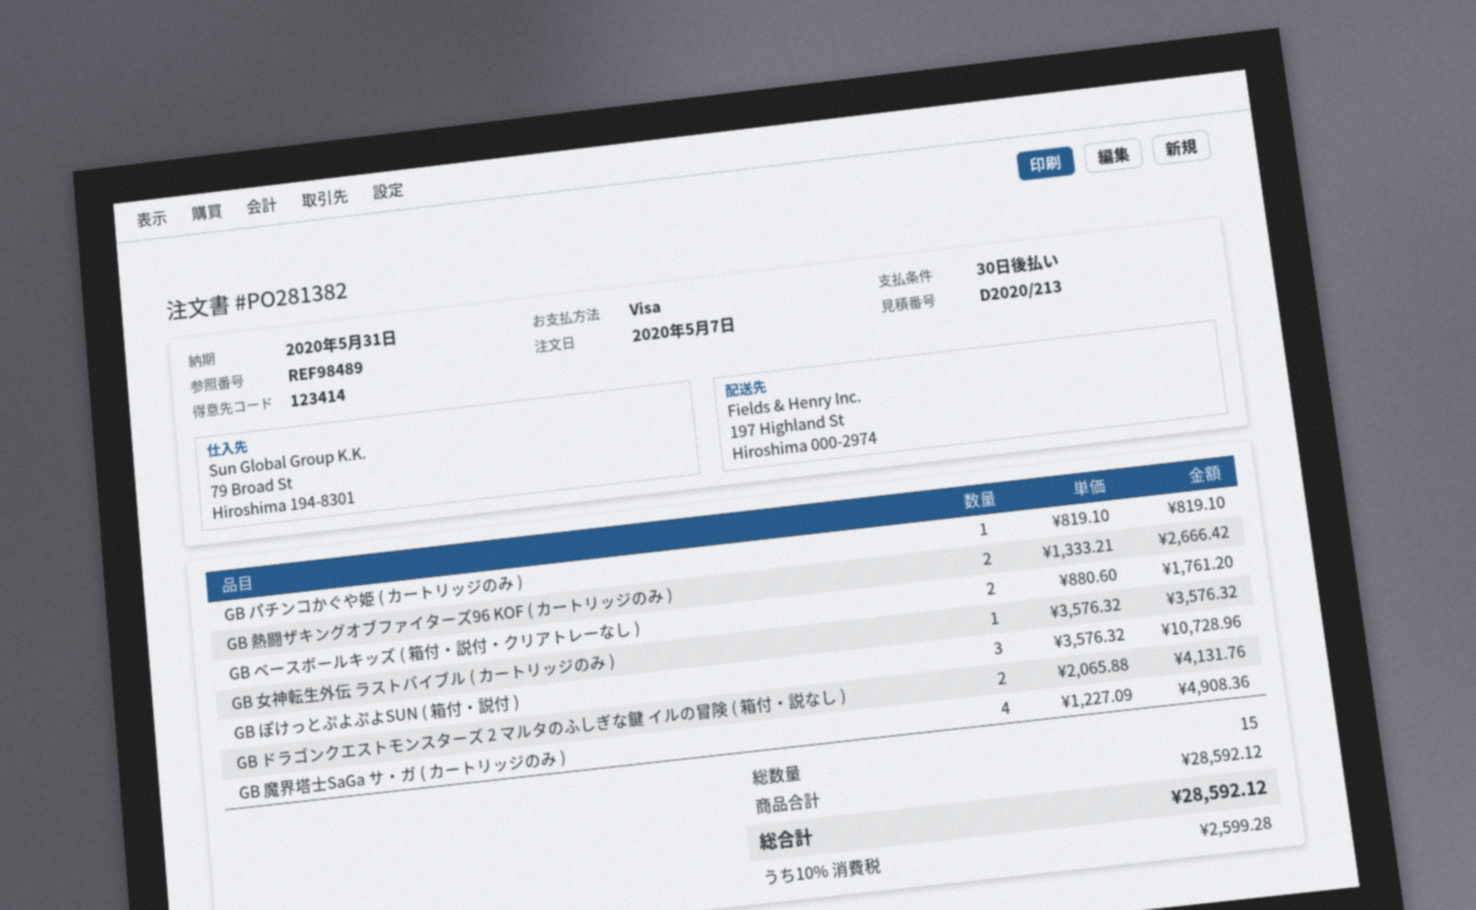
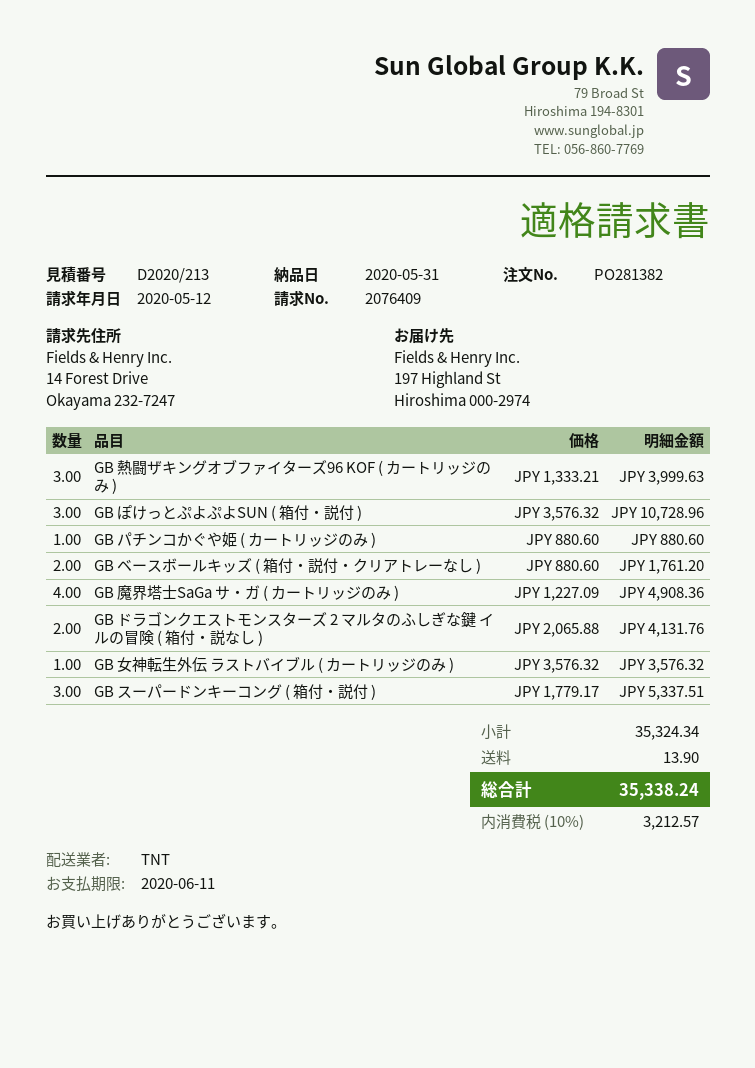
GB パチンコかぐや姫 ( カートリッジのみ ): 1 x 819.10 = 819.10 -> 1 x 880.60 = 880.60
GB 熱闘ザキングオブファイターズ96 KOF ( カートリッジのみ ): 2 x 1333.21 = 2666.42 -> 3 x 1333.21 = 3999.63
GB スーパードンキーコング ( 箱付・説付 ): none -> 3 x 1779.17 = 5337.51
subtotal: 28592.12 -> 35324.34
shipping: none -> 13.90
tax: 10% = 2599.28 -> 10% = 3212.57
total: 28592.12 -> 35338.24

